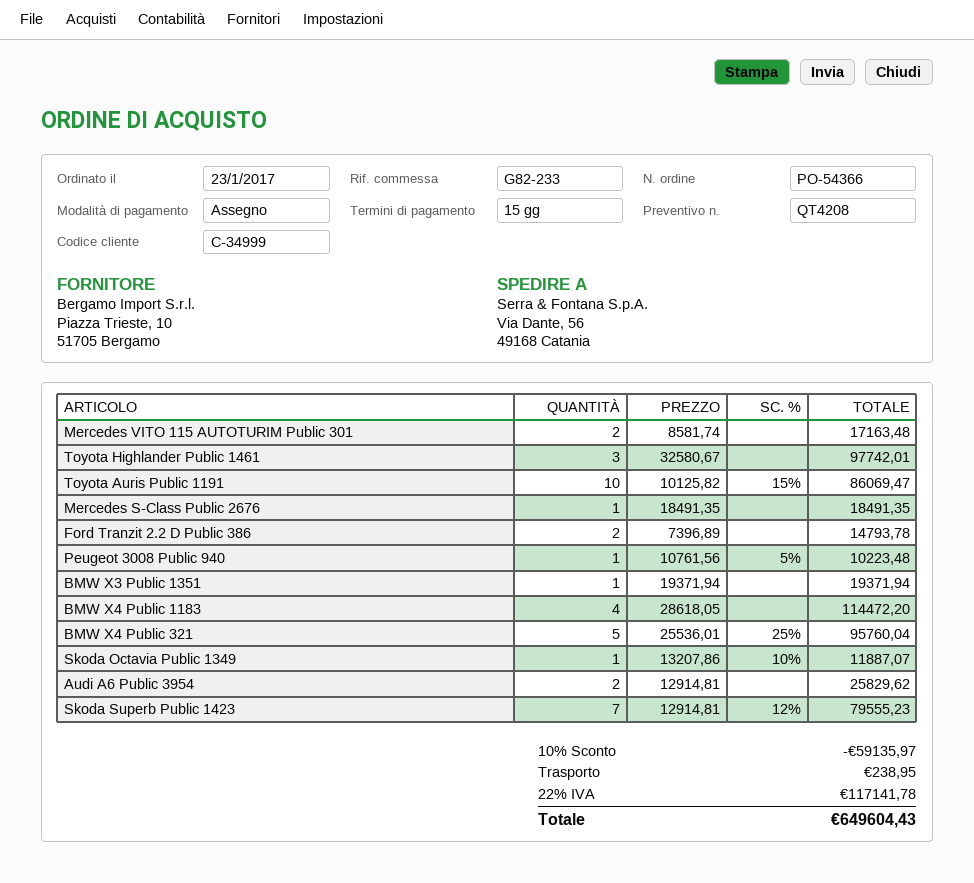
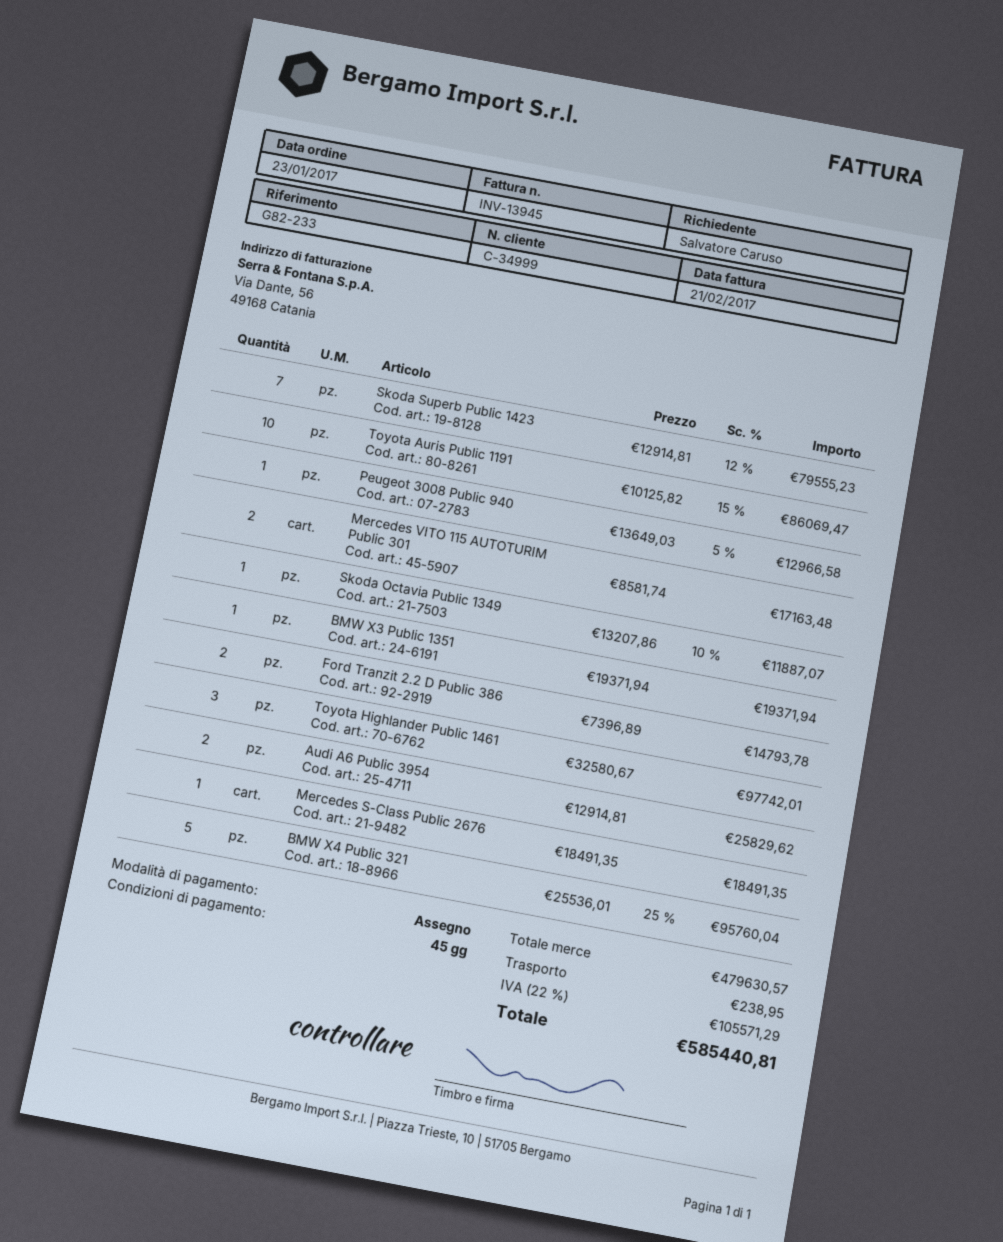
payment terms: 15 days -> 45 days
Peugeot 3008 Public 940: 1 x 10761.56 - 5% = 10223.48 -> 1 x 13649.03 - 5% = 12966.58
BMW X4 Public 1183: 4 x 28618.05 = 114472.20 -> none
discount: 10% = 59135.97 -> none
tax: 22% = 117141.78 -> 22% = 105571.29
total: 649604.43 -> 585440.81

